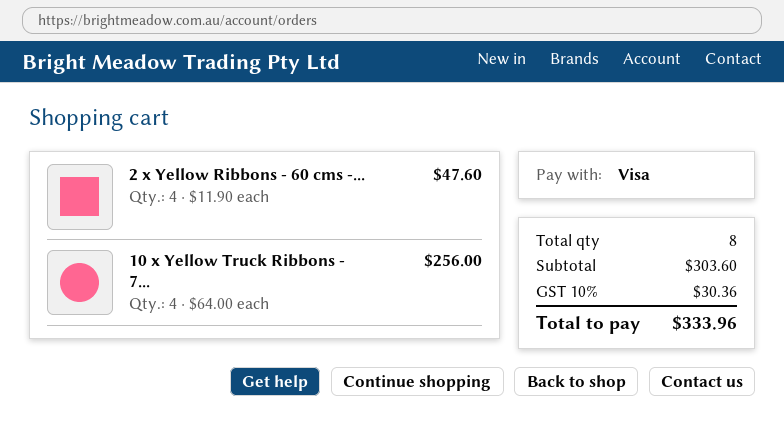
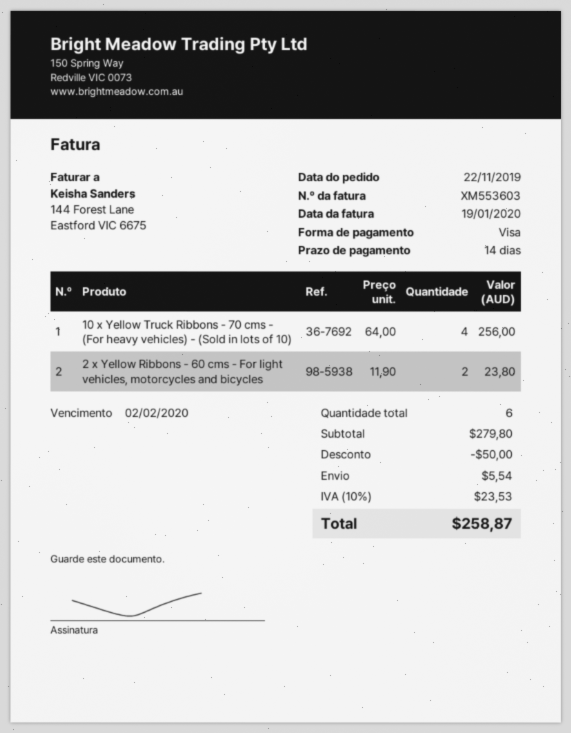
2 x Yellow Ribbons - 60 cms -...: 4 x 11.90 = 47.60 -> 2 x 11.90 = 23.80
total quantity: 8 -> 6
subtotal: 303.60 -> 279.80
discount: none -> 50.00
shipping: none -> 5.54
tax: 10% = 30.36 -> 10% = 23.53
total: 333.96 -> 258.87

